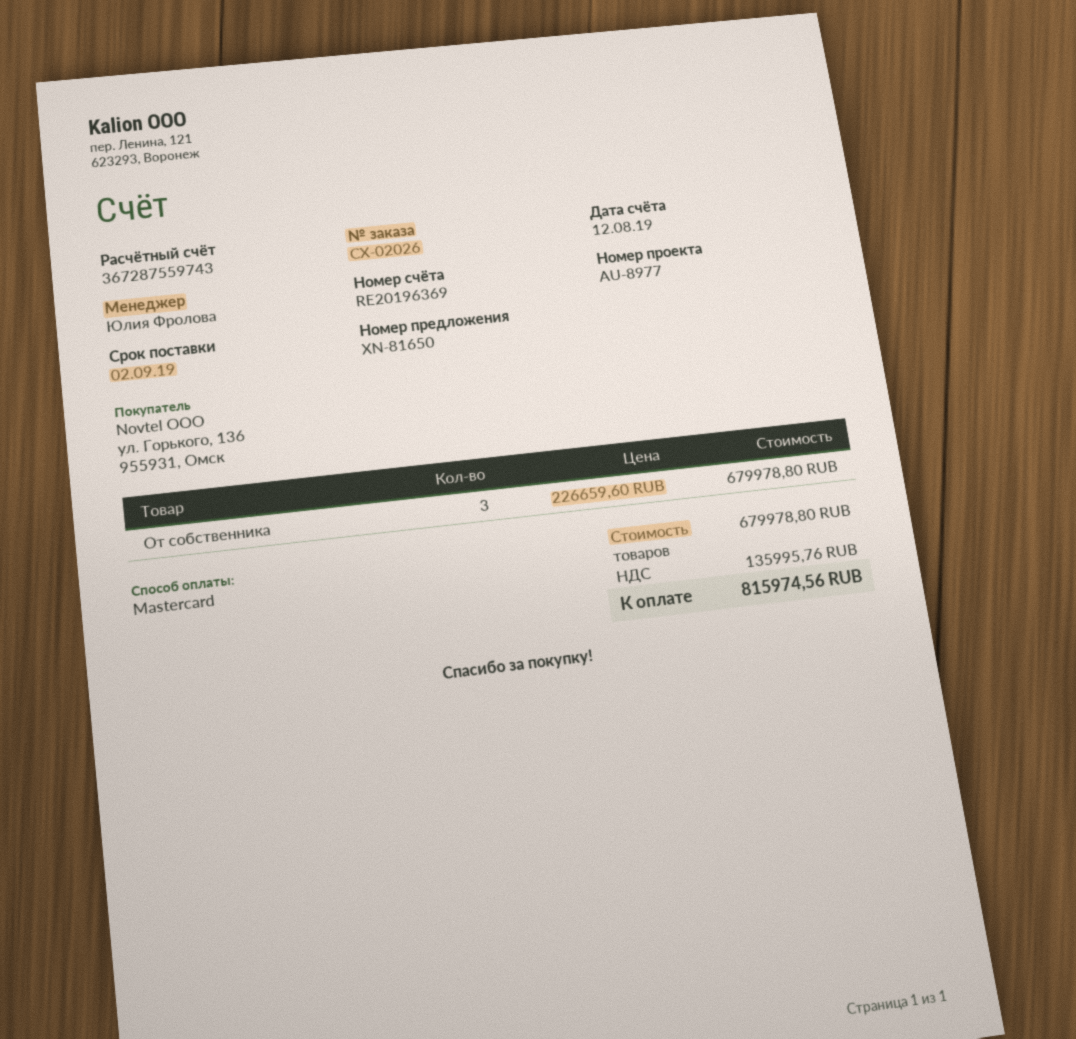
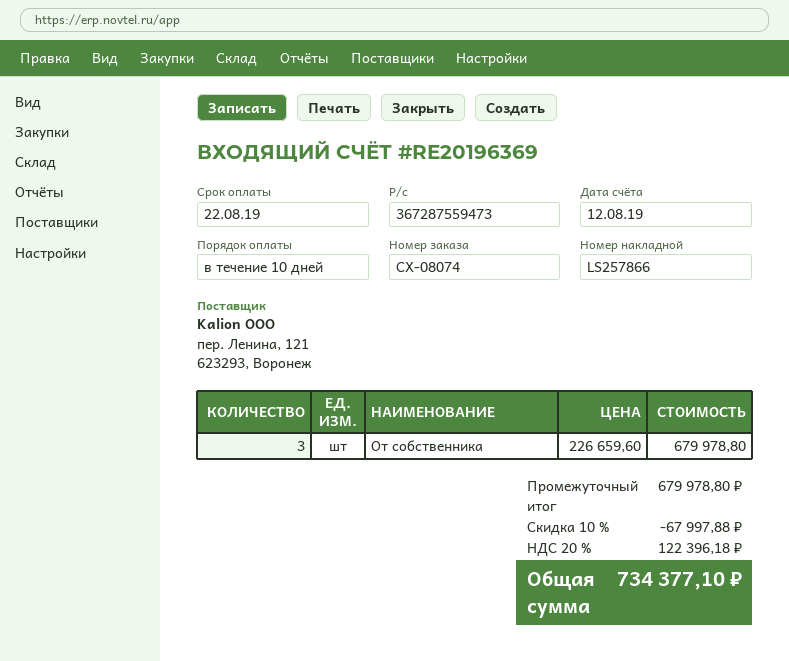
order number: CX-02026 -> CX-08074
bank account: 367287559743 -> 367287559473
discount: none -> 10% = 67997.88
tax: 135995.76 -> 122396.18
total: 815974.56 -> 734377.10

